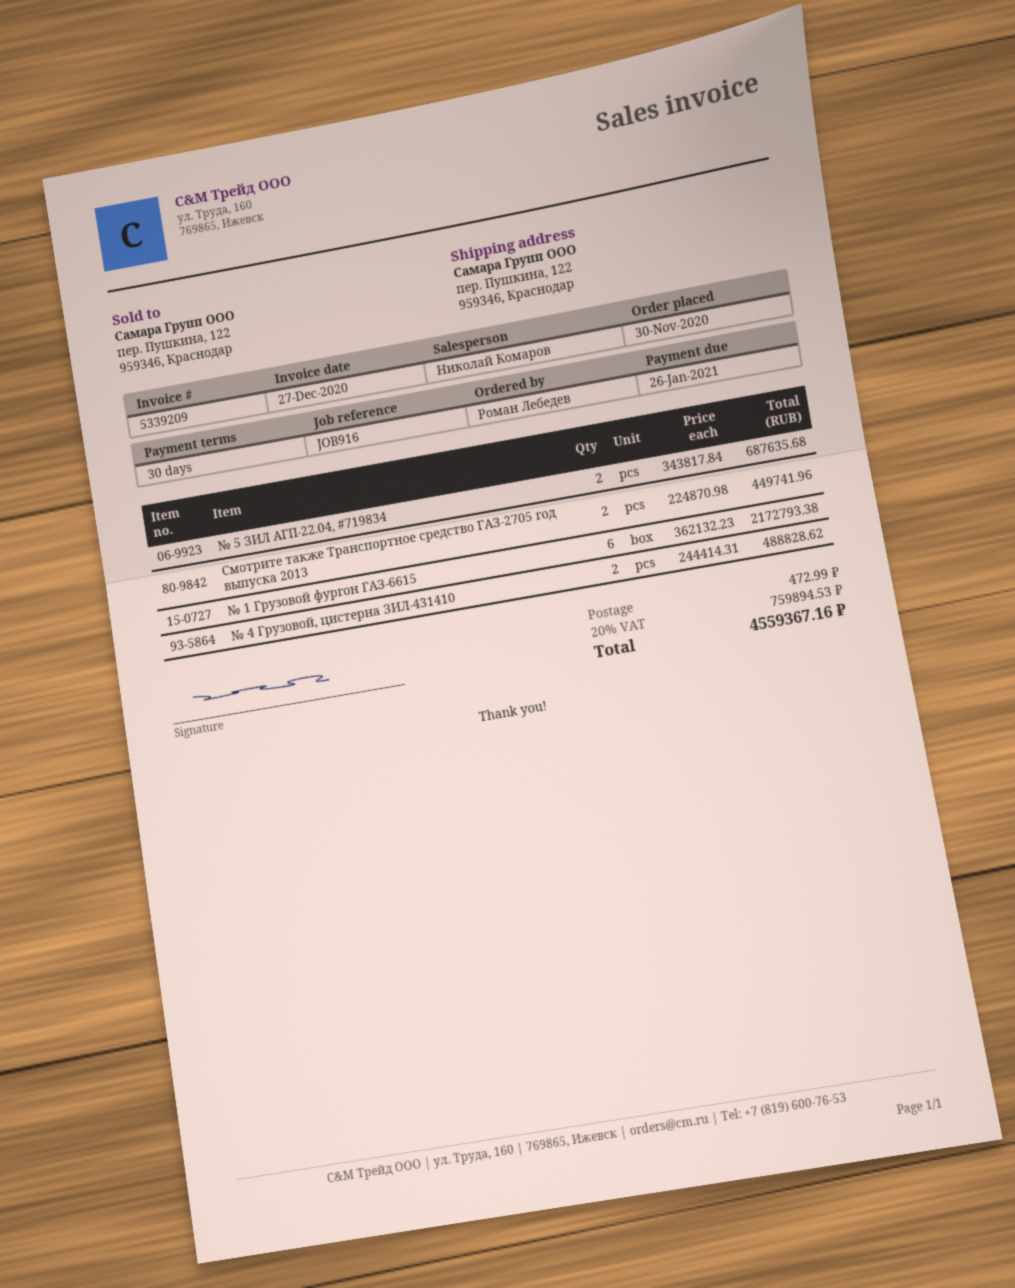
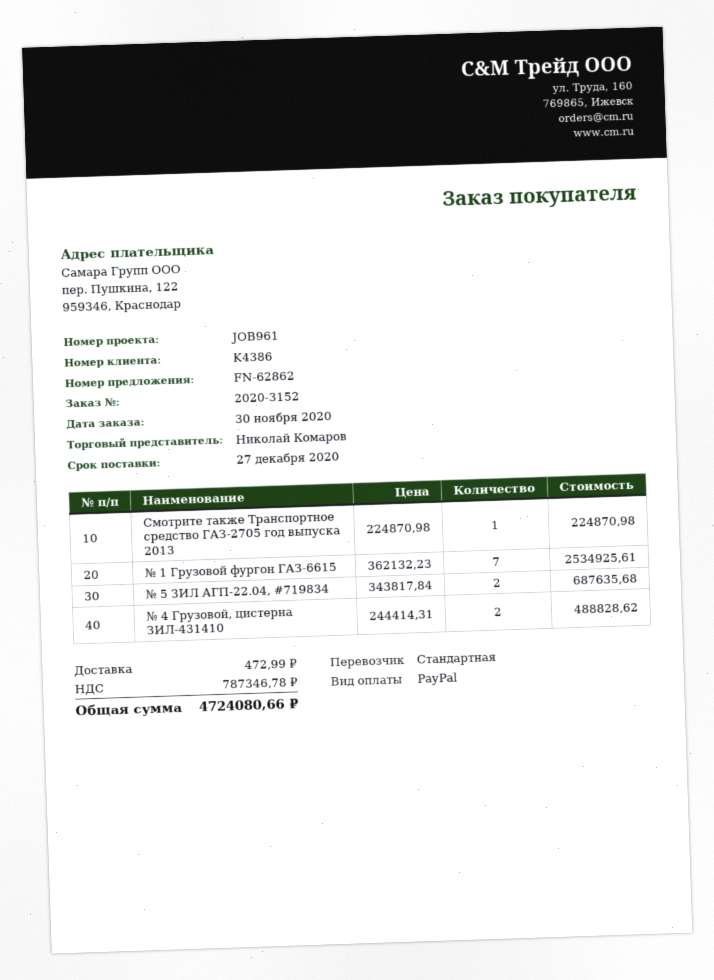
reference: JOB916 -> JOB961
Смотрите также Транспортное средство ГАЗ-2705 год выпуска 2013: 2 x 224870.98 = 449741.96 -> 1 x 224870.98 = 224870.98
№ 1 Грузовой фургон ГАЗ-6615: 6 x 362132.23 = 2172793.38 -> 7 x 362132.23 = 2534925.61
tax: 759894.53 -> 787346.78
total: 4559367.16 -> 4724080.66

